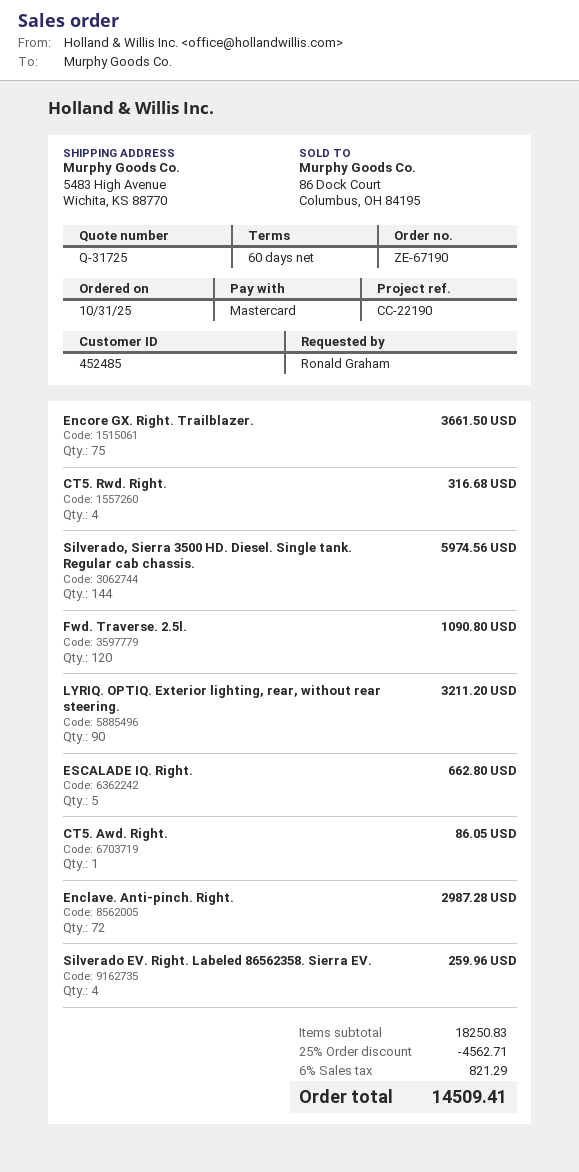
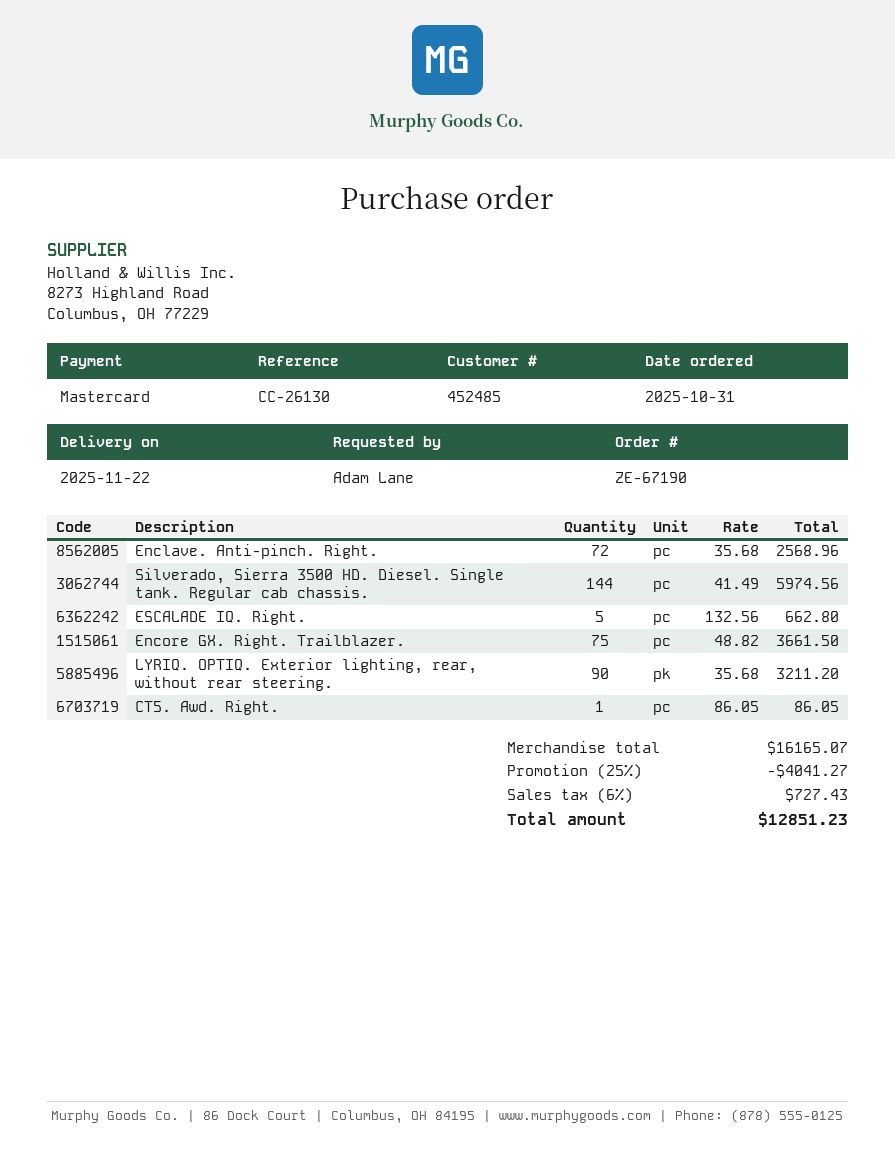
reference: CC-22190 -> CC-26130
ordered by: Ronald Graham -> Adam Lane
CT5. Rwd. Right.: 4 for 316.68 -> none
Fwd. Traverse. 2.5l.: 120 for 1090.80 -> none
Enclave. Anti-pinch. Right.: 72 for 2987.28 -> 72 for 2568.96
Silverado EV. Right. Labeled 86562358. Sierra EV.: 4 for 259.96 -> none
subtotal: 18250.83 -> 16165.07
discount: 25% = 4562.71 -> 25% = 4041.27
tax: 6% = 821.29 -> 6% = 727.43
total: 14509.41 -> 12851.23

